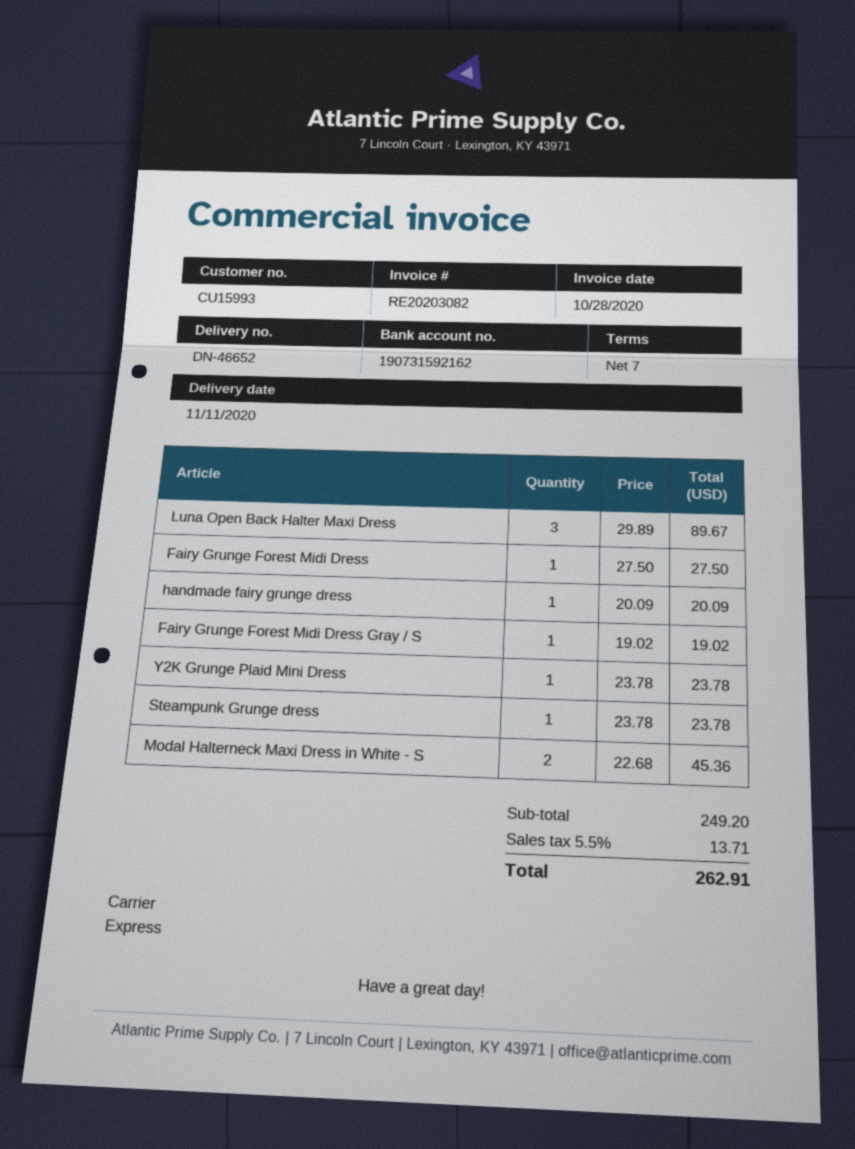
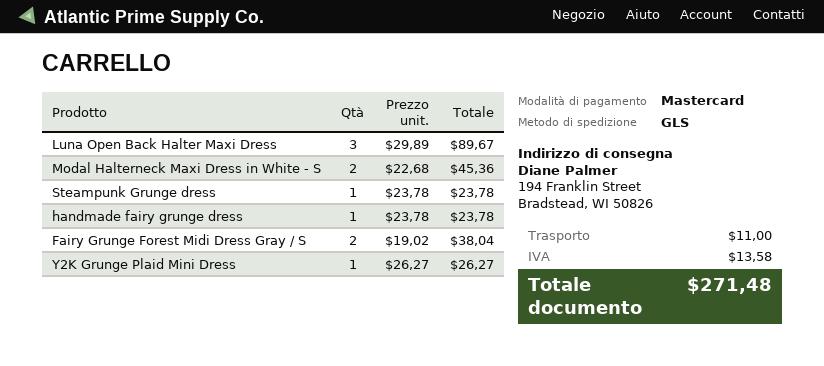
shipping method: express -> GLS
Fairy Grunge Forest Midi Dress: 1 x 27.50 = 27.50 -> none
handmade fairy grunge dress: 1 x 20.09 = 20.09 -> 1 x 23.78 = 23.78
Fairy Grunge Forest Midi Dress Gray / S: 1 x 19.02 = 19.02 -> 2 x 19.02 = 38.04
Y2K Grunge Plaid Mini Dress: 1 x 23.78 = 23.78 -> 1 x 26.27 = 26.27
shipping: none -> 11.00
tax: 13.71 -> 13.58
total: 262.91 -> 271.48

